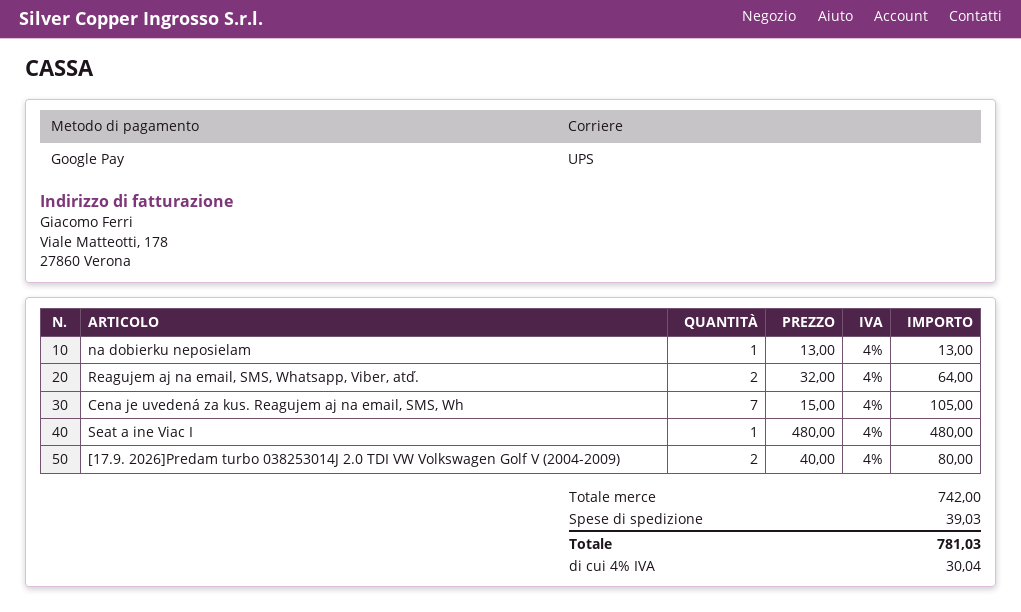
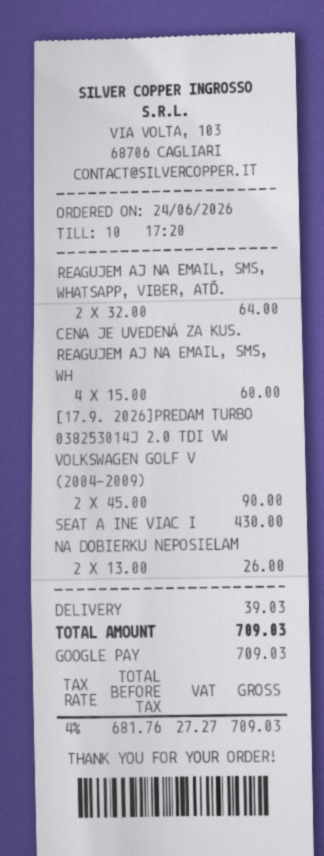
na dobierku neposielam: 1 x 13.00 = 13.00 -> 2 x 13.00 = 26.00
Cena je uvedená za kus. Reagujem aj na email, SMS, Wh: 7 x 15.00 = 105.00 -> 4 x 15.00 = 60.00
Seat a ine Viac I: 1 x 480.00 = 480.00 -> 1 x 430.00 = 430.00
[17.9. 2026]Predam turbo 038253014J 2.0 TDI VW Volkswagen Golf V (2004-2009): 2 x 40.00 = 80.00 -> 2 x 45.00 = 90.00
tax: 4% = 30.04 -> 4% = 27.27
total: 781.03 -> 709.03

